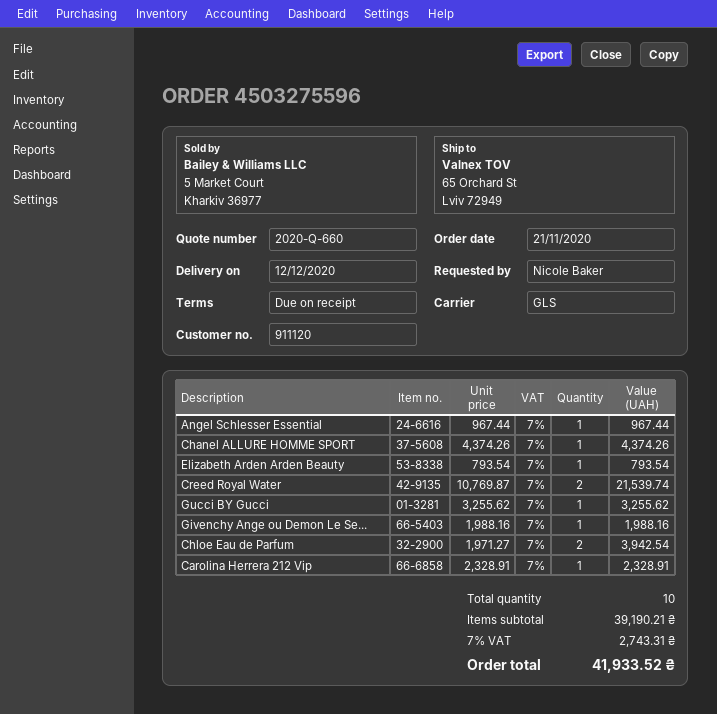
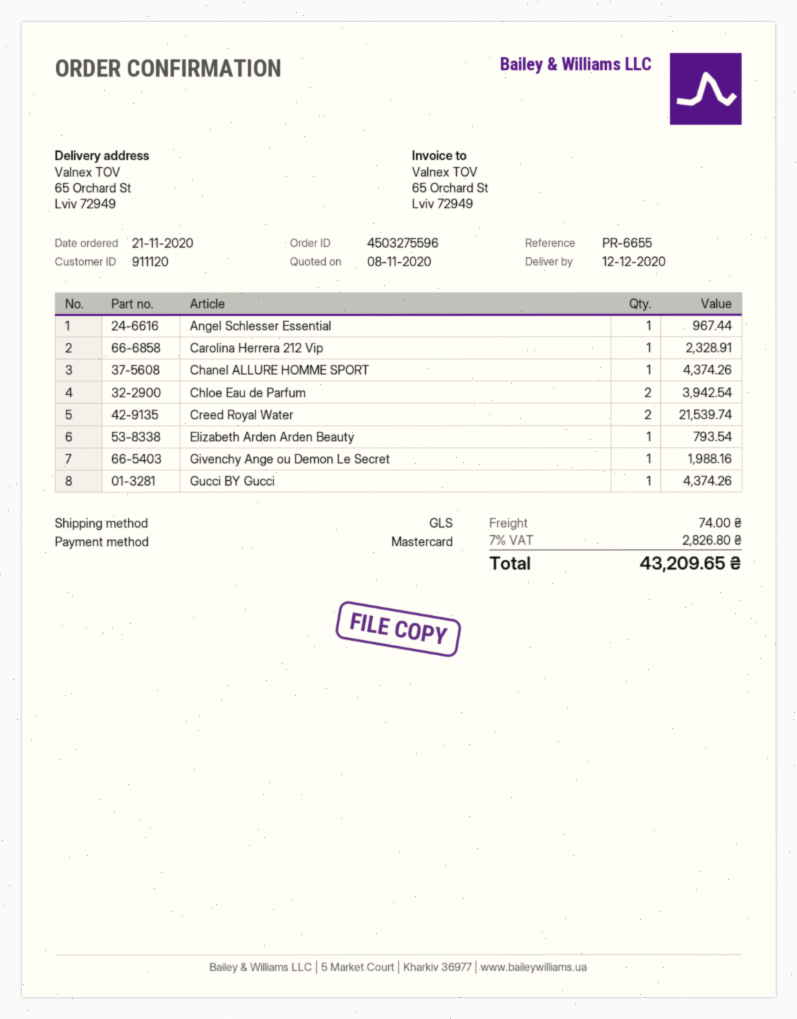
Gucci BY Gucci: 1 for 3255.62 -> 1 for 4374.26
shipping: none -> 74.00
tax: 7% = 2743.31 -> 7% = 2826.80
total: 41933.52 -> 43209.65

